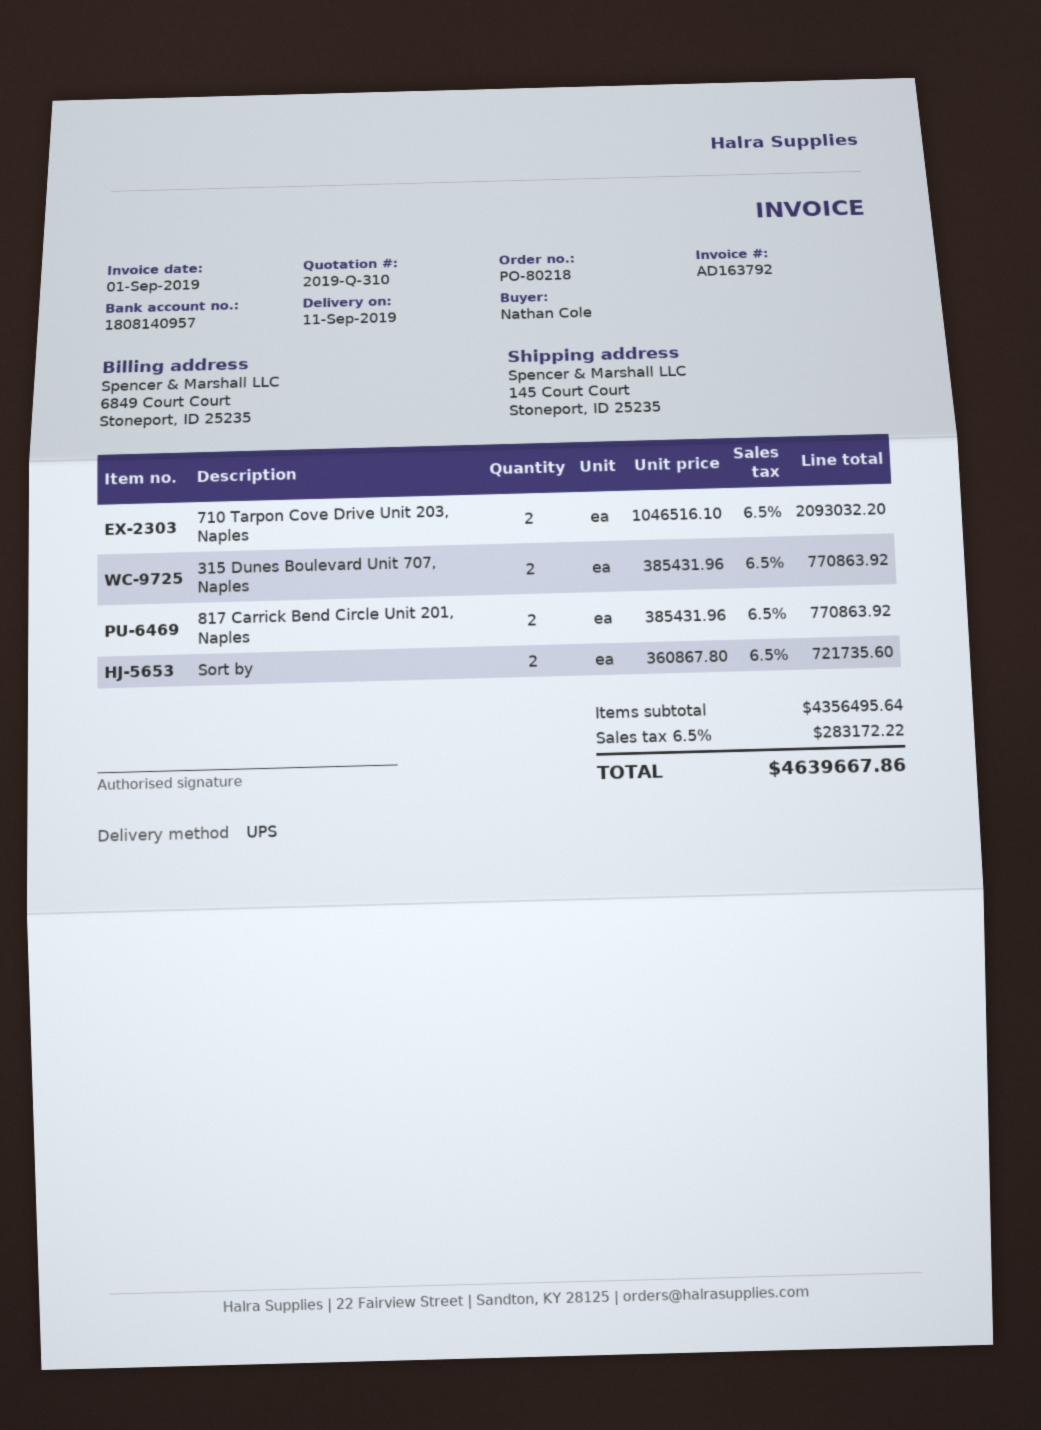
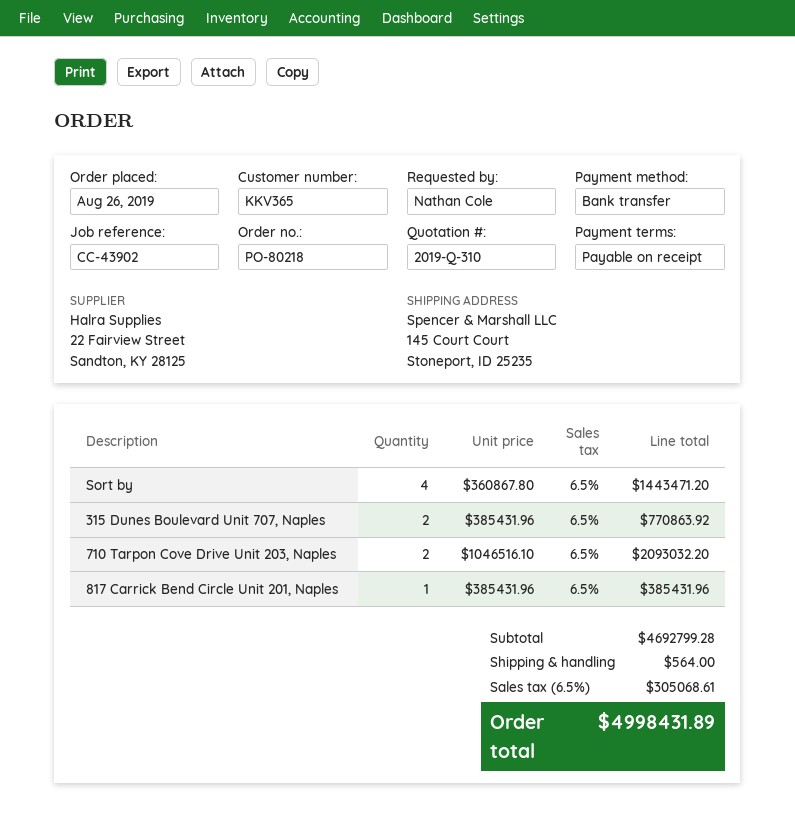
817 Carrick Bend Circle Unit 201, Naples: 2 x 385431.96 = 770863.92 -> 1 x 385431.96 = 385431.96
Sort by: 2 x 360867.80 = 721735.60 -> 4 x 360867.80 = 1443471.20
subtotal: 4356495.64 -> 4692799.28
shipping: none -> 564.00
tax: 6.5% = 283172.22 -> 6.5% = 305068.61
total: 4639667.86 -> 4998431.89

